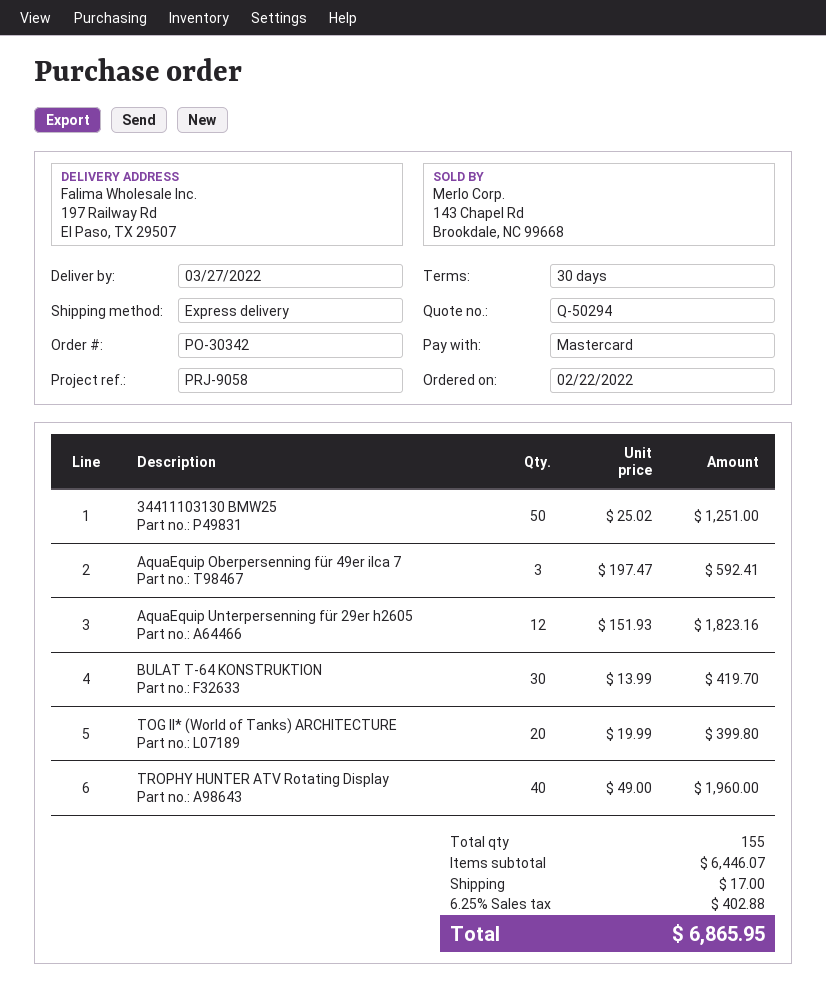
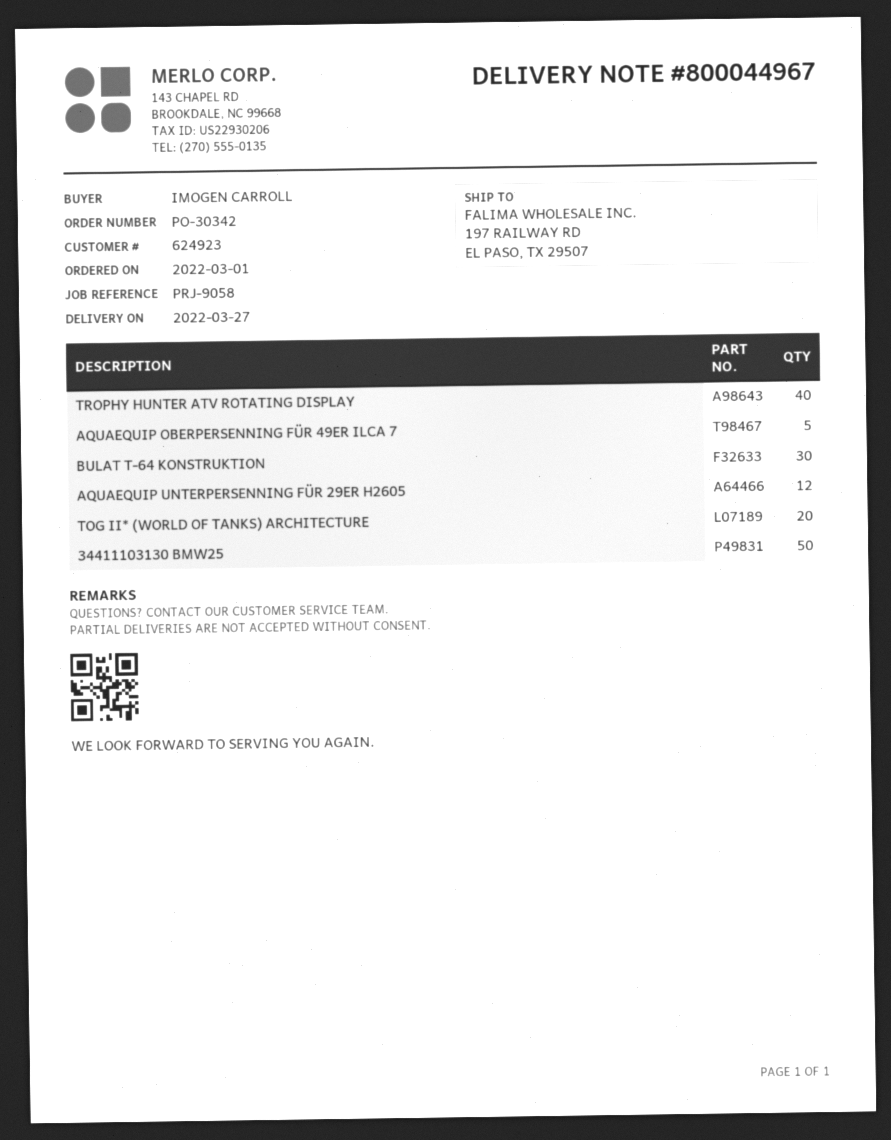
order date: 2022-02-22 -> 2022-03-01
AquaEquip Oberpersenning für 49er ilca 7: 3 -> 5

